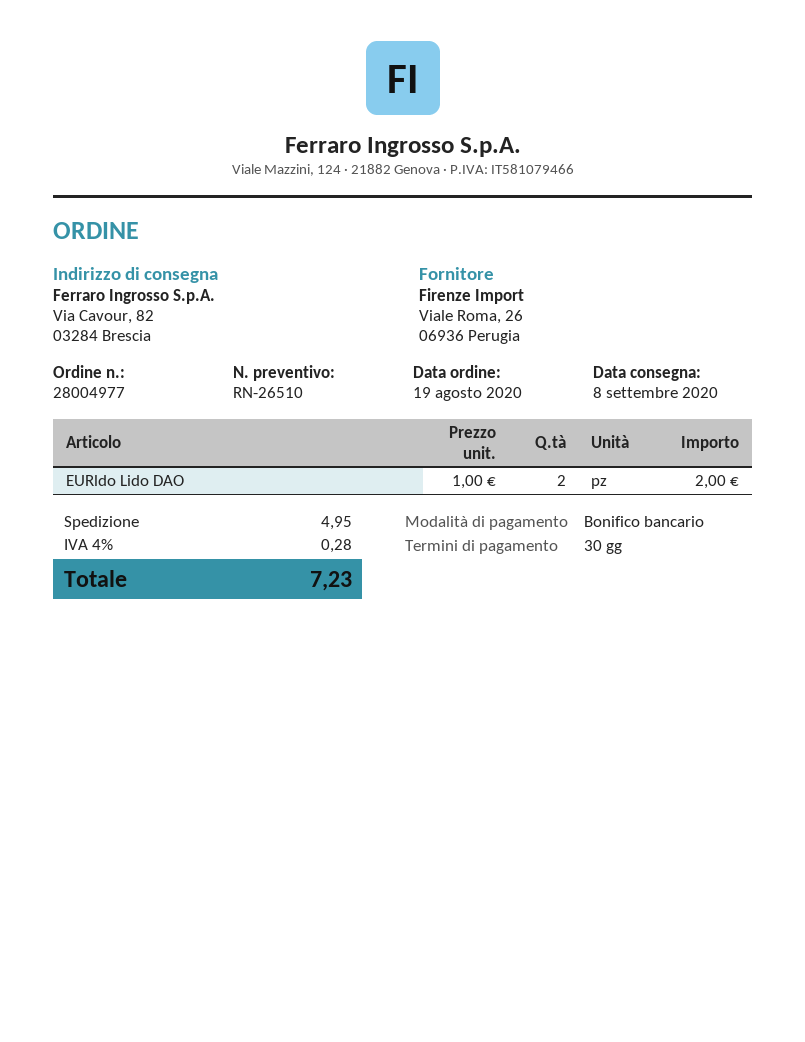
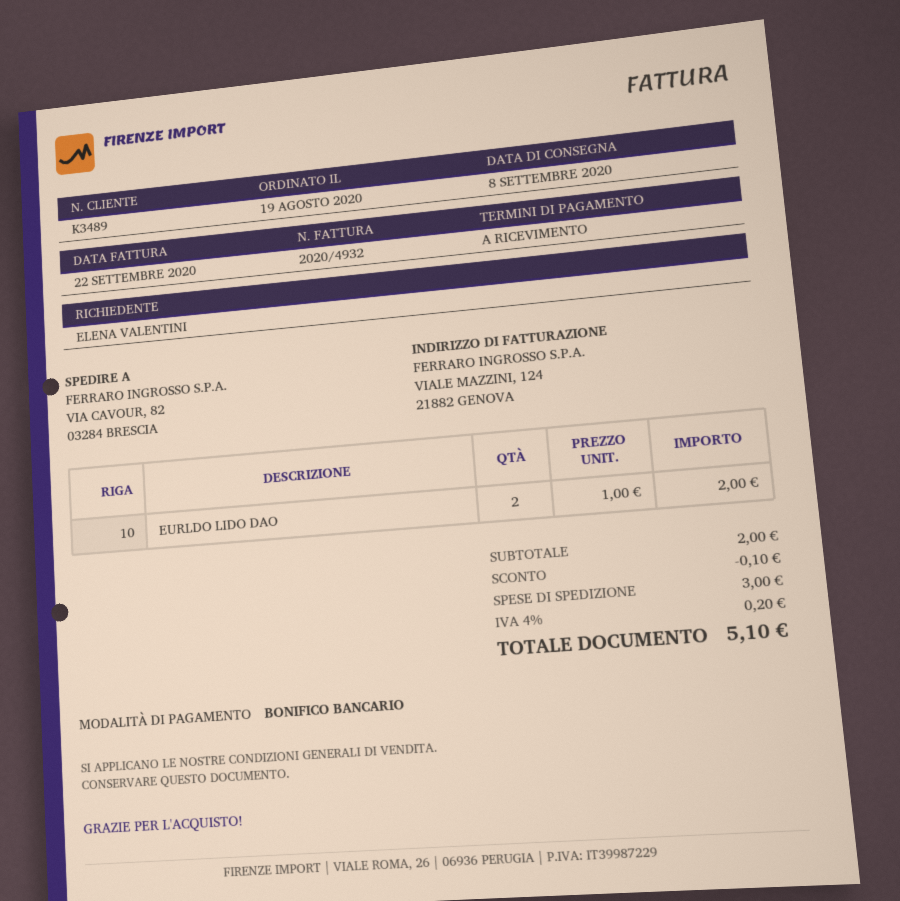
payment terms: 30 days -> on receipt
discount: none -> 0.10
shipping: 4.95 -> 3.00
tax: 4% = 0.28 -> 4% = 0.20
total: 7.23 -> 5.10

